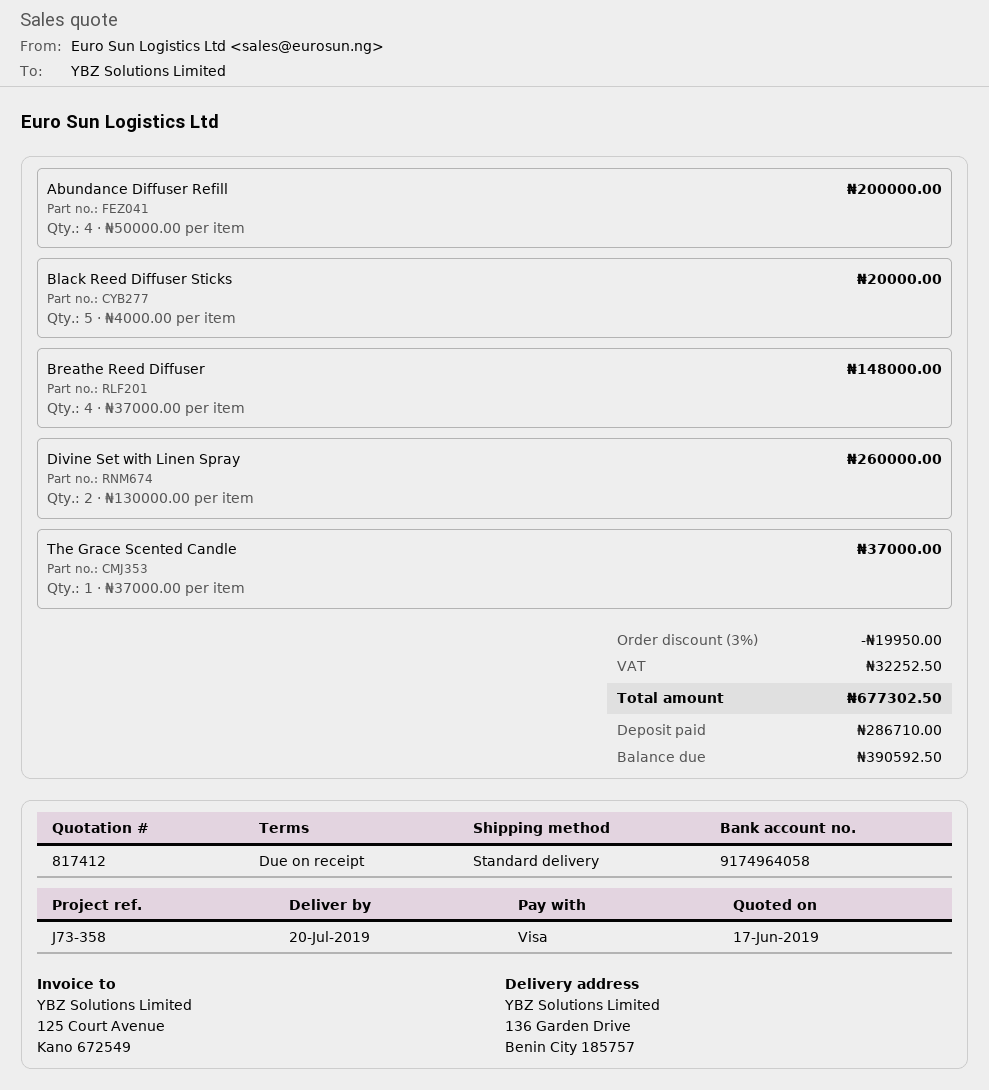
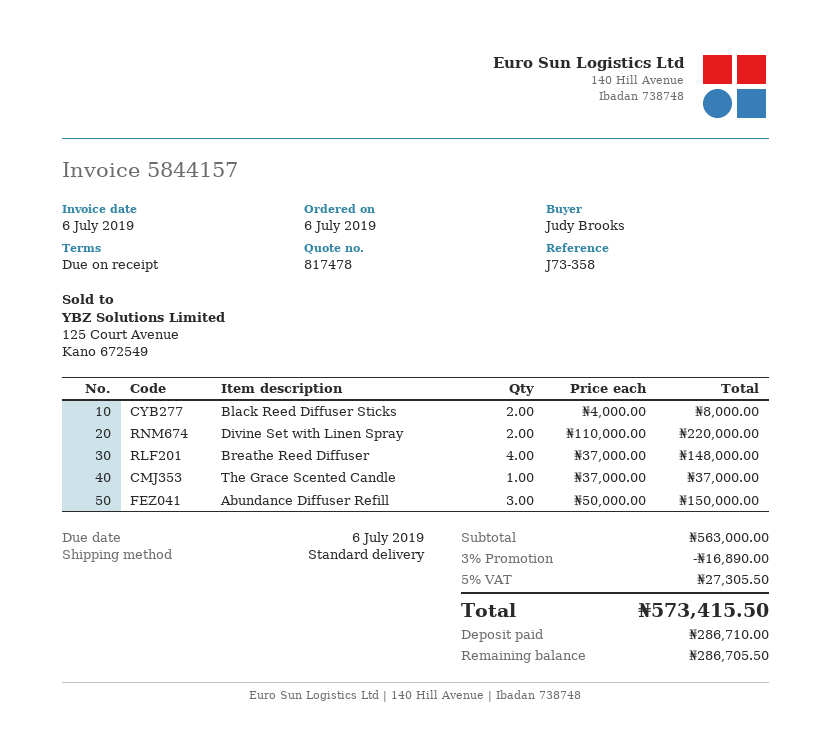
quote number: 817412 -> 817478
Abundance Diffuser Refill: 4 x 50000.00 = 200000.00 -> 3 x 50000.00 = 150000.00
Black Reed Diffuser Sticks: 5 x 4000.00 = 20000.00 -> 2 x 4000.00 = 8000.00
Divine Set with Linen Spray: 2 x 130000.00 = 260000.00 -> 2 x 110000.00 = 220000.00
discount: 3% = 19950.00 -> 3% = 16890.00
tax: 32252.50 -> 27305.50
total: 677302.50 -> 573415.50
balance: 390592.50 -> 286705.50

